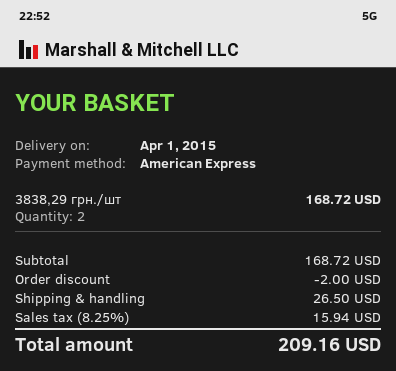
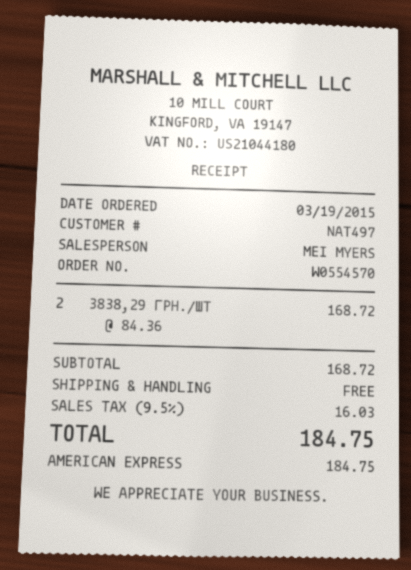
discount: 2.00 -> none
shipping: 26.50 -> 0.00
tax: 8.25% = 15.94 -> 9.5% = 16.03
total: 209.16 -> 184.75

